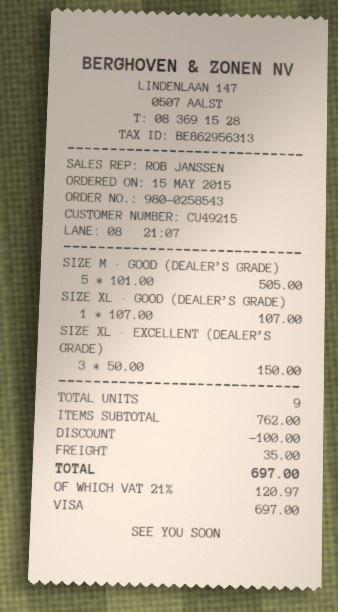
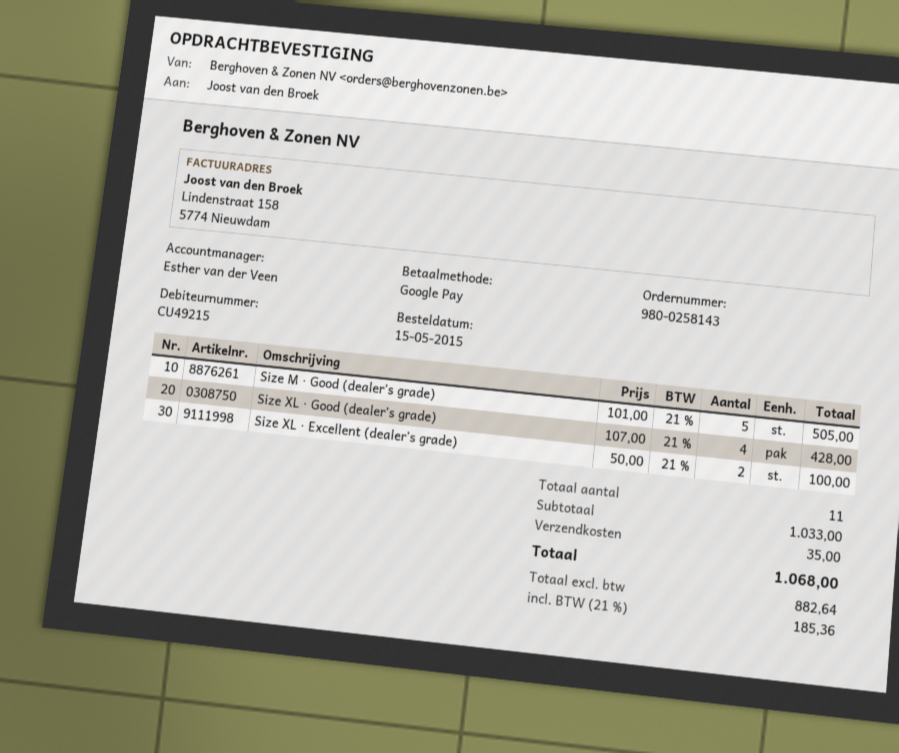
order number: 980-0258543 -> 980-0258143
sales rep: ROB JANSSEN -> Esther van der Veen
payment method: Visa -> Google Pay
SIZE XL · GOOD (DEALER’S GRADE): 1 x 107.00 = 107.00 -> 4 x 107.00 = 428.00
SIZE XL · EXCELLENT (DEALER’S GRADE): 3 x 50.00 = 150.00 -> 2 x 50.00 = 100.00
total quantity: 9 -> 11
subtotal: 762.00 -> 1033.00
discount: 100.00 -> none
tax: 21% = 120.97 -> 21% = 185.36
total: 697.00 -> 1068.00

